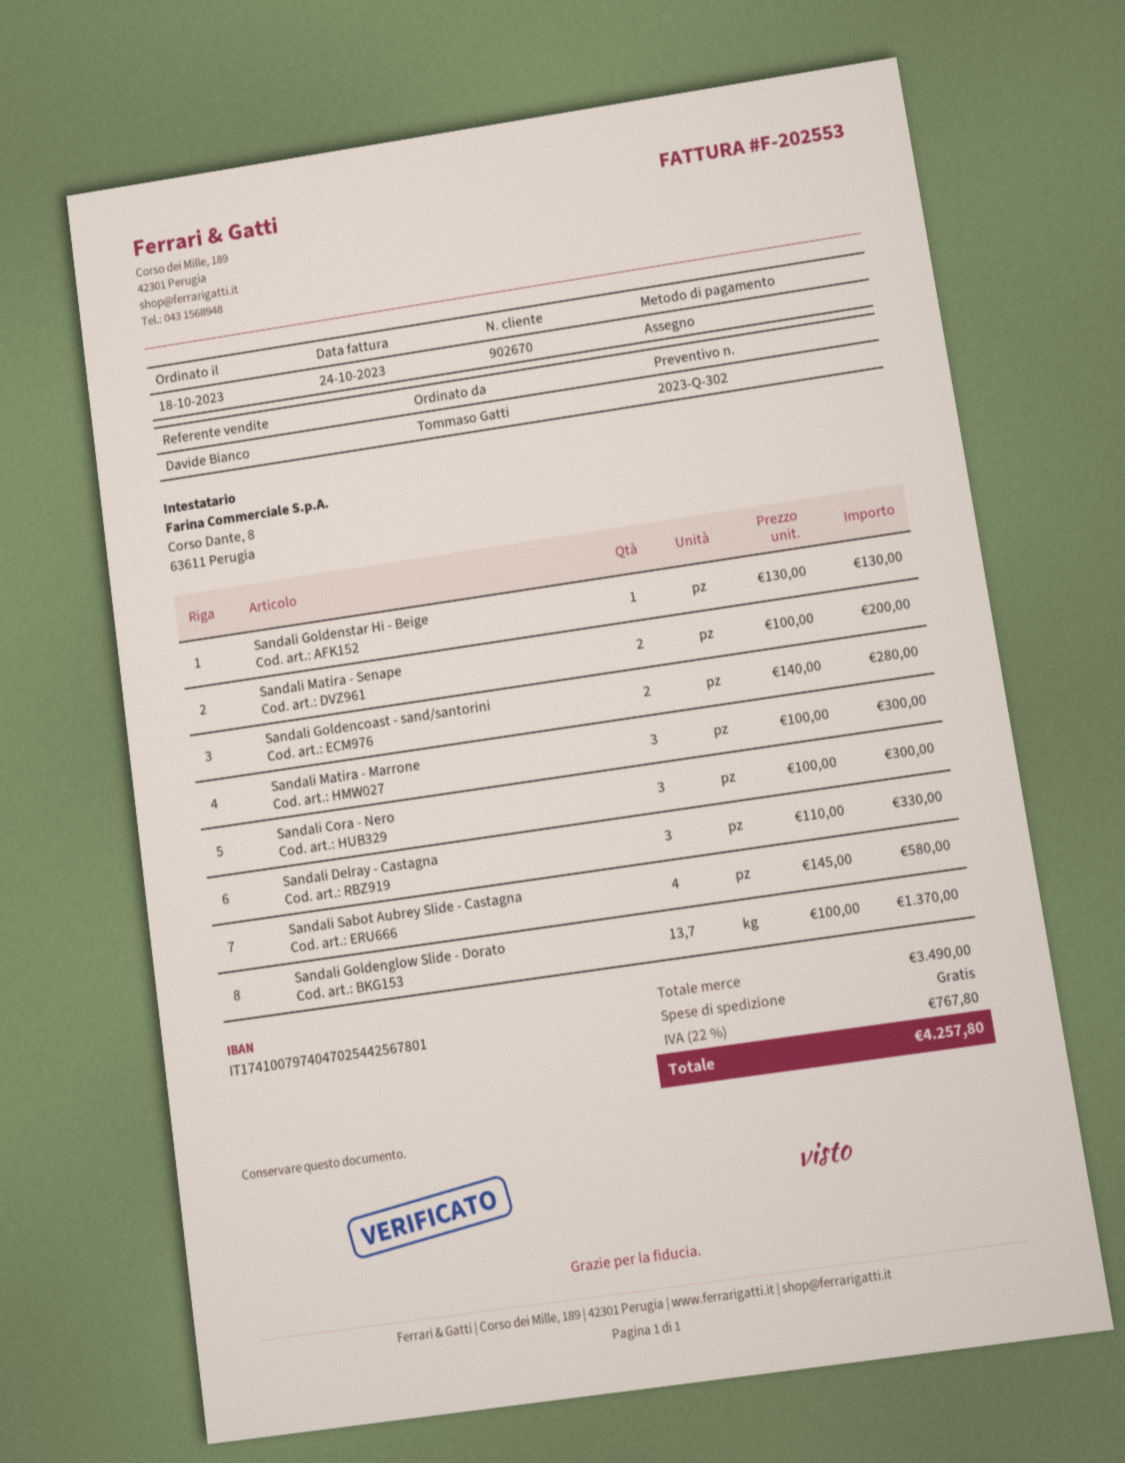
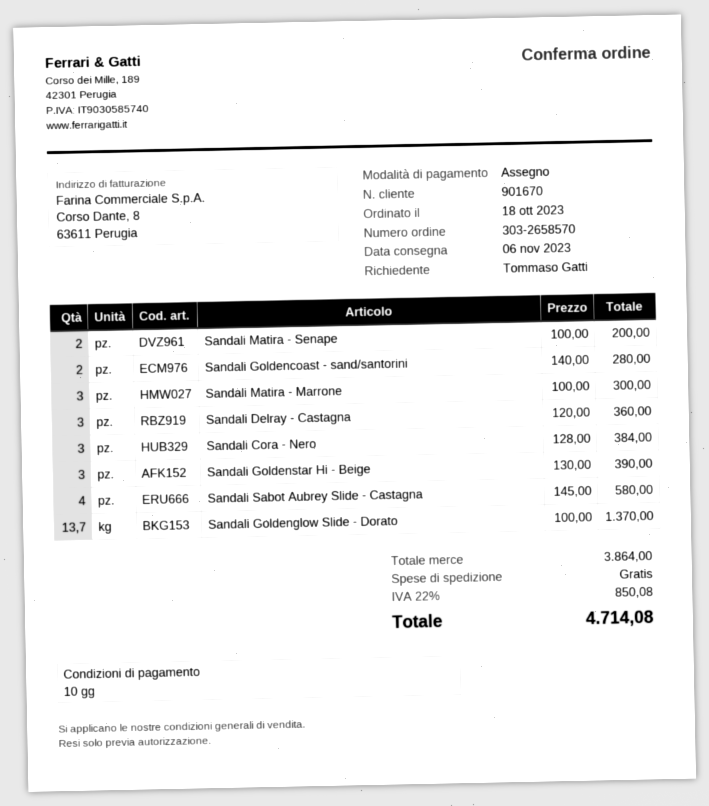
customer number: 902670 -> 901670
Sandali Goldenstar Hi - Beige: 1 x 130.00 = 130.00 -> 3 x 130.00 = 390.00
Sandali Cora - Nero: 3 x 100.00 = 300.00 -> 3 x 128.00 = 384.00
Sandali Delray - Castagna: 3 x 110.00 = 330.00 -> 3 x 120.00 = 360.00
subtotal: 3490.00 -> 3864.00
tax: 22% = 767.80 -> 22% = 850.08
total: 4257.80 -> 4714.08

